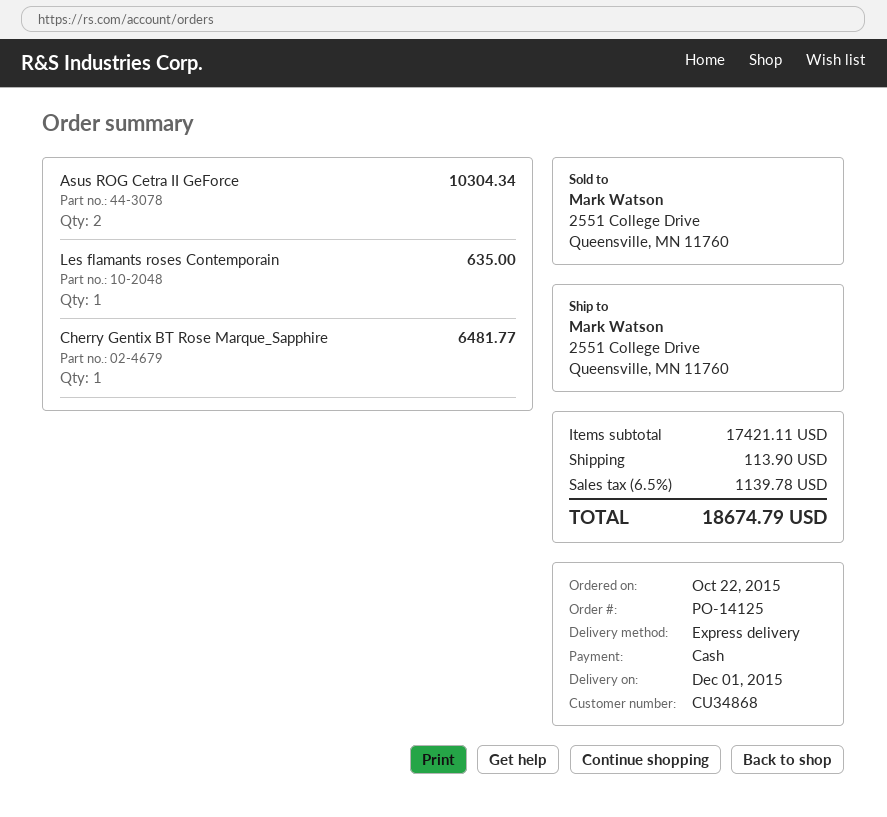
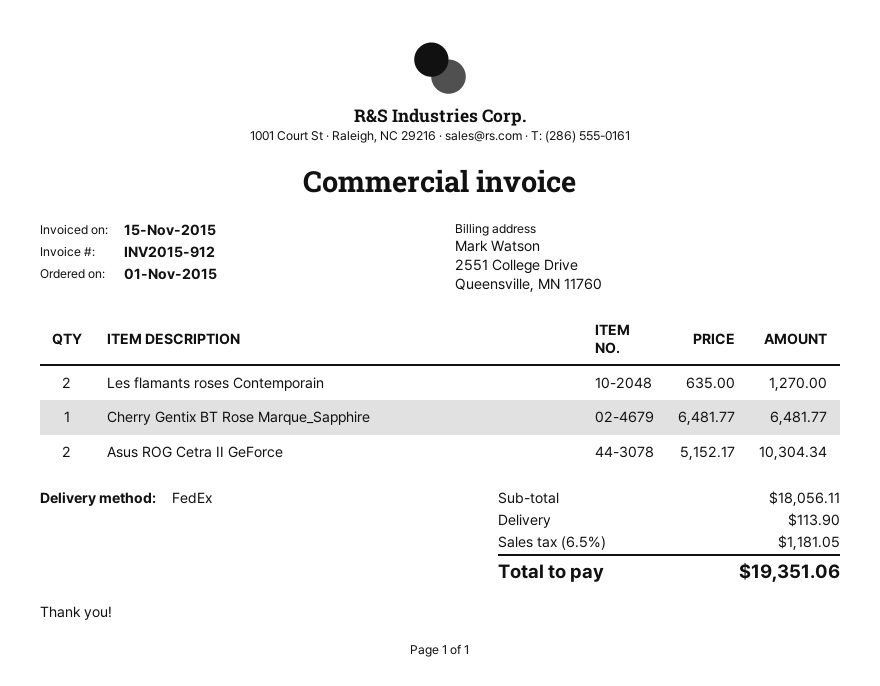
order date: 2015-10-22 -> 2015-11-01
shipping method: express -> FedEx
Les flamants roses Contemporain: 1 for 635.00 -> 2 for 1270.00
subtotal: 17421.11 -> 18056.11
tax: 6.5% = 1139.78 -> 6.5% = 1181.05
total: 18674.79 -> 19351.06

